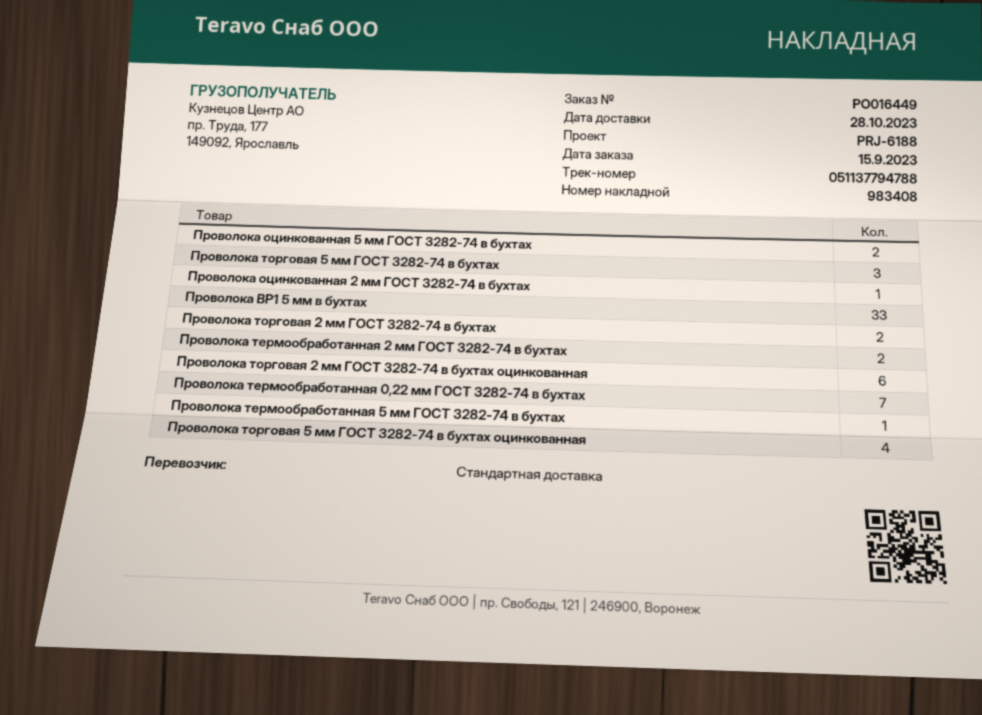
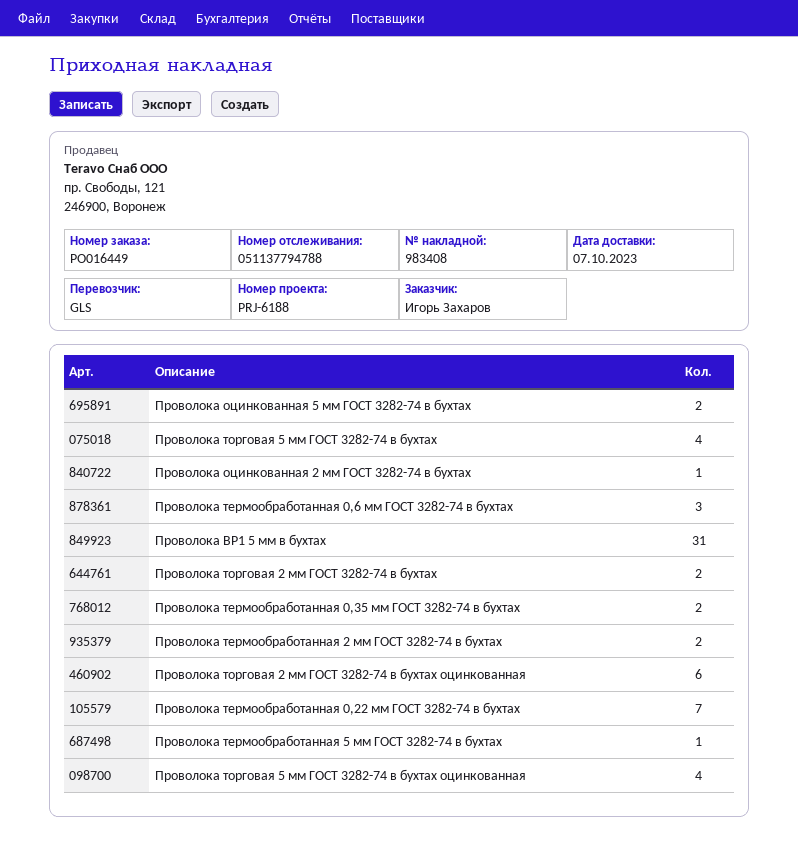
delivery date: 2023-10-28 -> 2023-10-07
shipping method: standard -> GLS
Проволока торговая 5 мм ГОСТ 3282-74 в бухтах: 3 -> 4
Проволока ВР1 5 мм в бухтах: 33 -> 31
Проволока термообработанная 0,6 мм ГОСТ 3282-74 в бухтах: none -> 3
Проволока термообработанная 0,35 мм ГОСТ 3282-74 в бухтах: none -> 2

